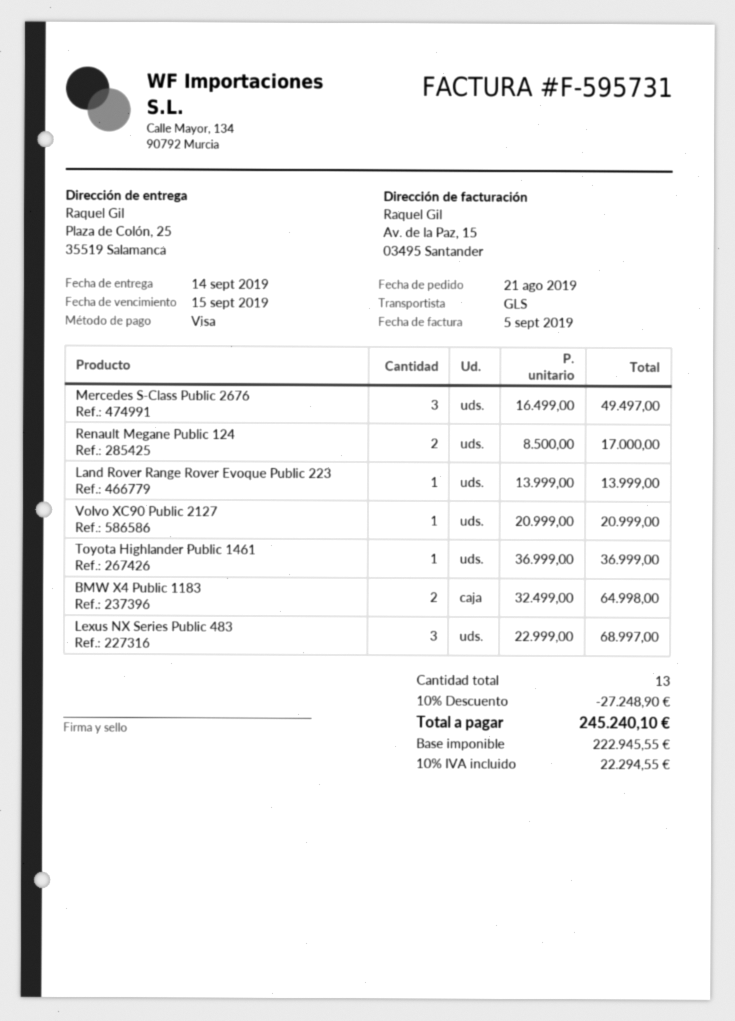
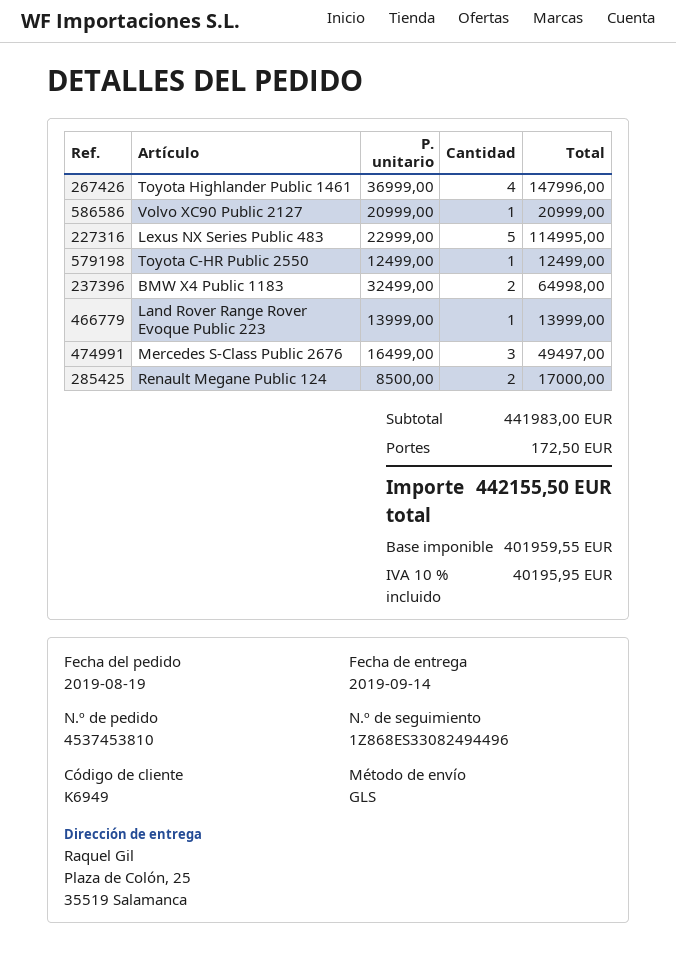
order date: 2019-08-21 -> 2019-08-19
Toyota Highlander Public 1461: 1 x 36999.00 = 36999.00 -> 4 x 36999.00 = 147996.00
Lexus NX Series Public 483: 3 x 22999.00 = 68997.00 -> 5 x 22999.00 = 114995.00
Toyota C-HR Public 2550: none -> 1 x 12499.00 = 12499.00
discount: 10% = 27248.90 -> none
shipping: none -> 172.50
net: 222945.55 -> 401959.55
tax: 10% = 22294.55 -> 10% = 40195.95
total: 245240.10 -> 442155.50

